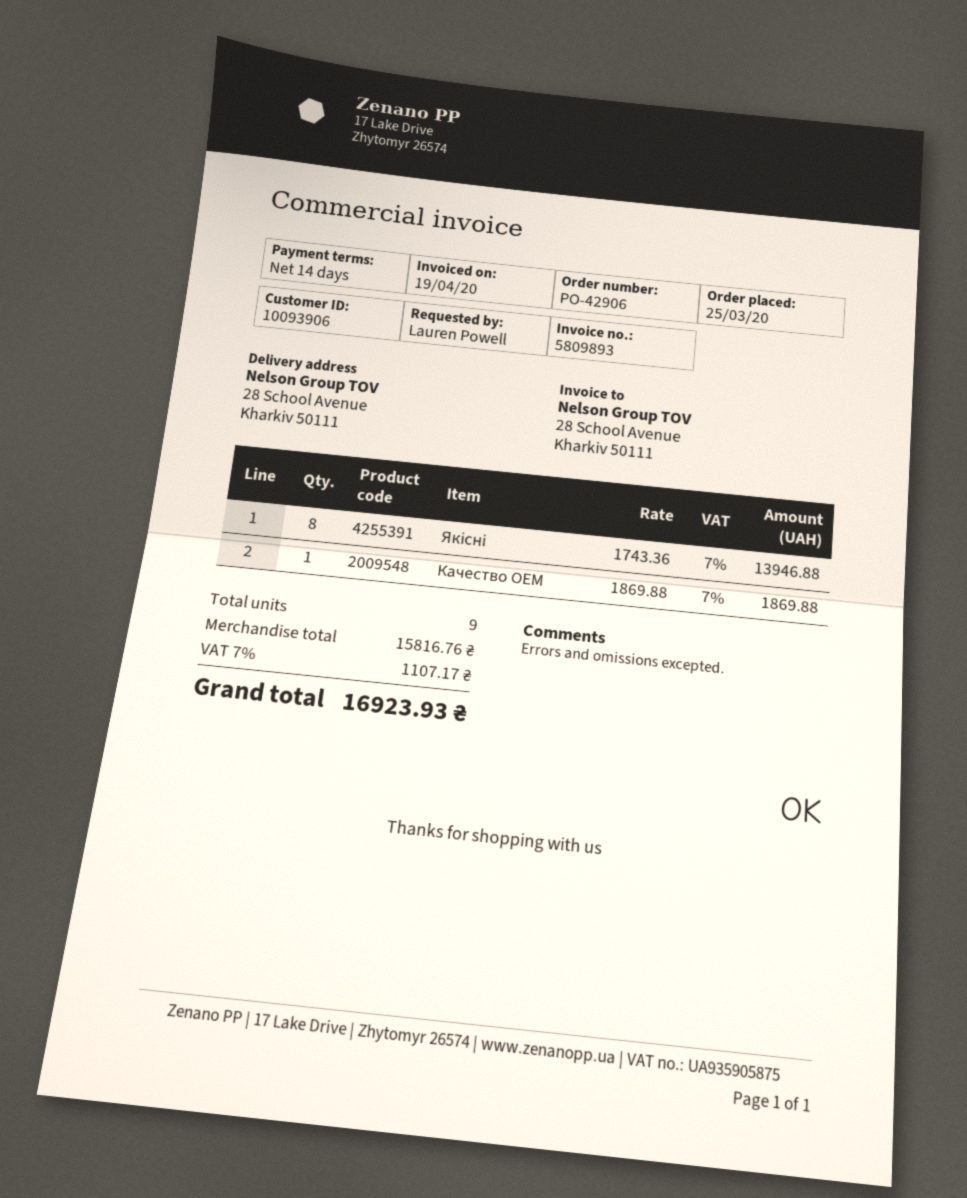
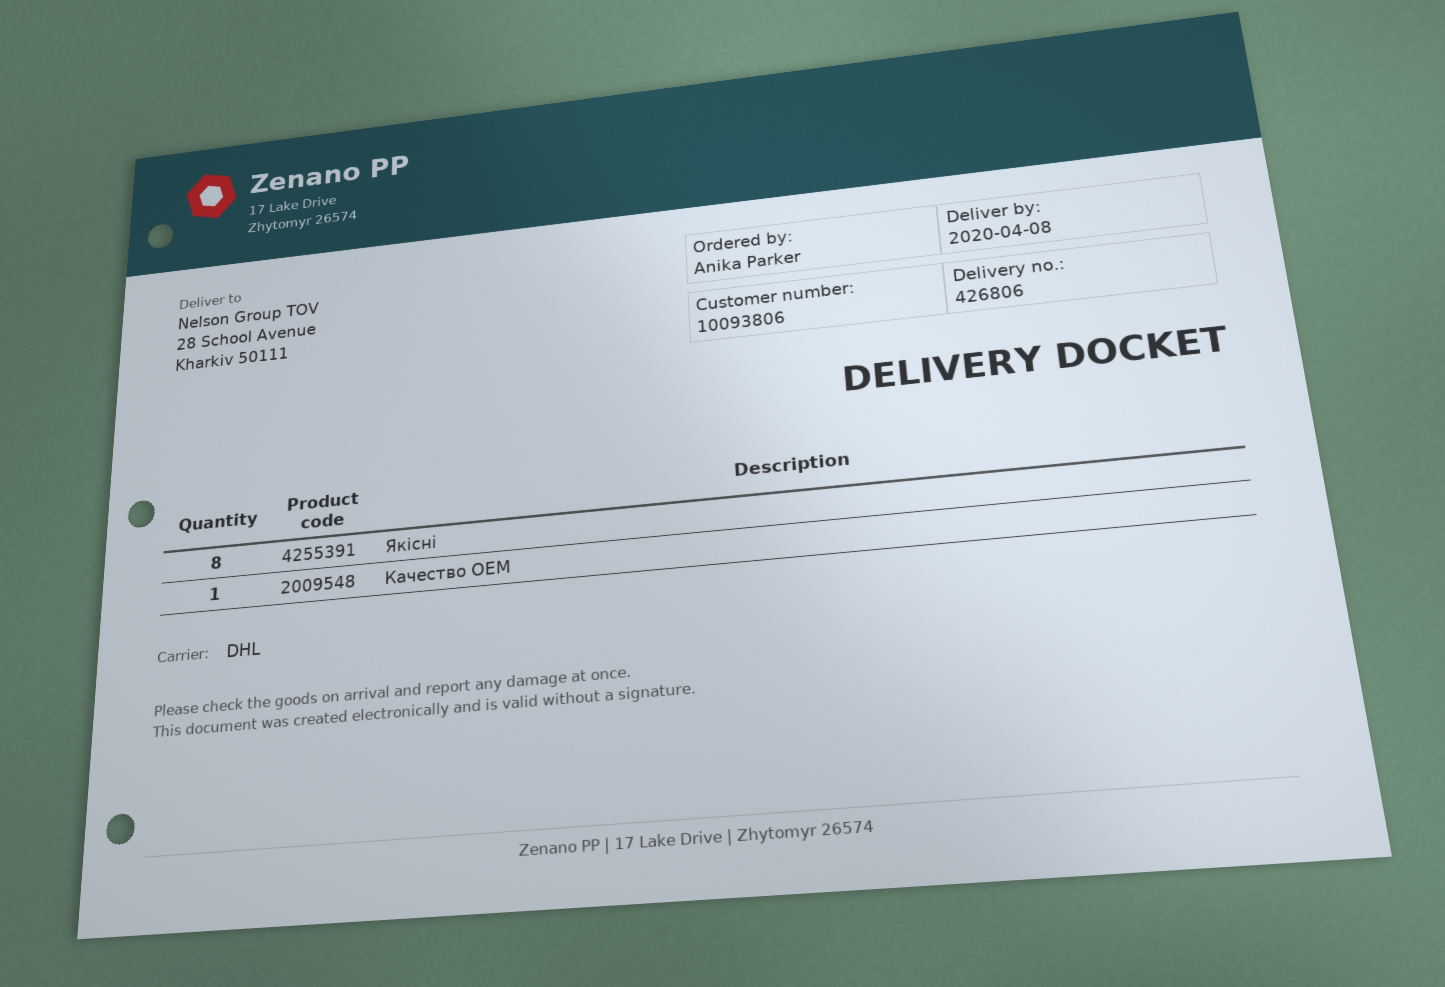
customer number: 10093906 -> 10093806
ordered by: Lauren Powell -> Anika Parker

